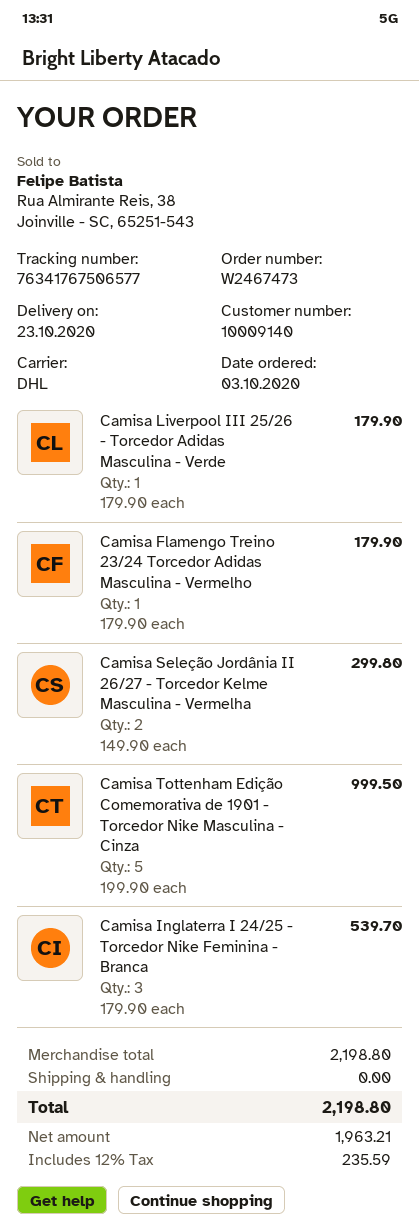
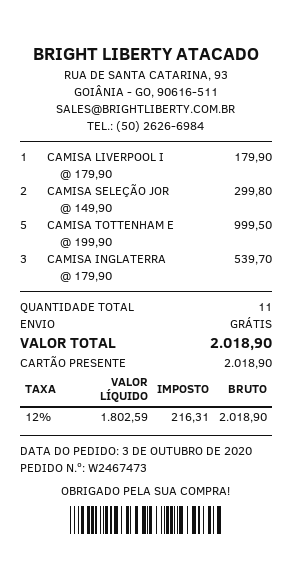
Camisa Flamengo Treino 23/24 Torcedor Adidas Masculina - Vermelho: 1 x 179.90 = 179.90 -> none
net: 1963.21 -> 1802.59
tax: 12% = 235.59 -> 12% = 216.31
total: 2198.80 -> 2018.90

